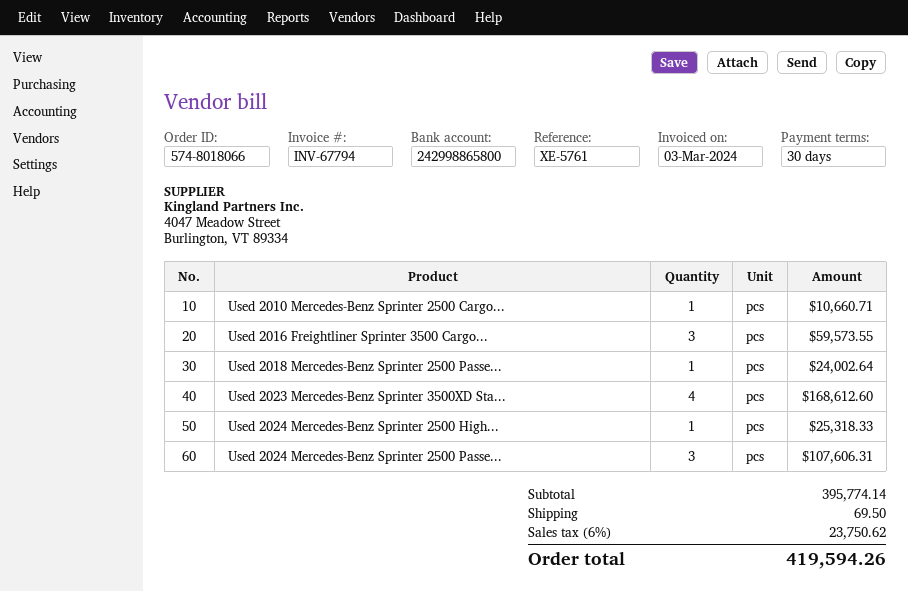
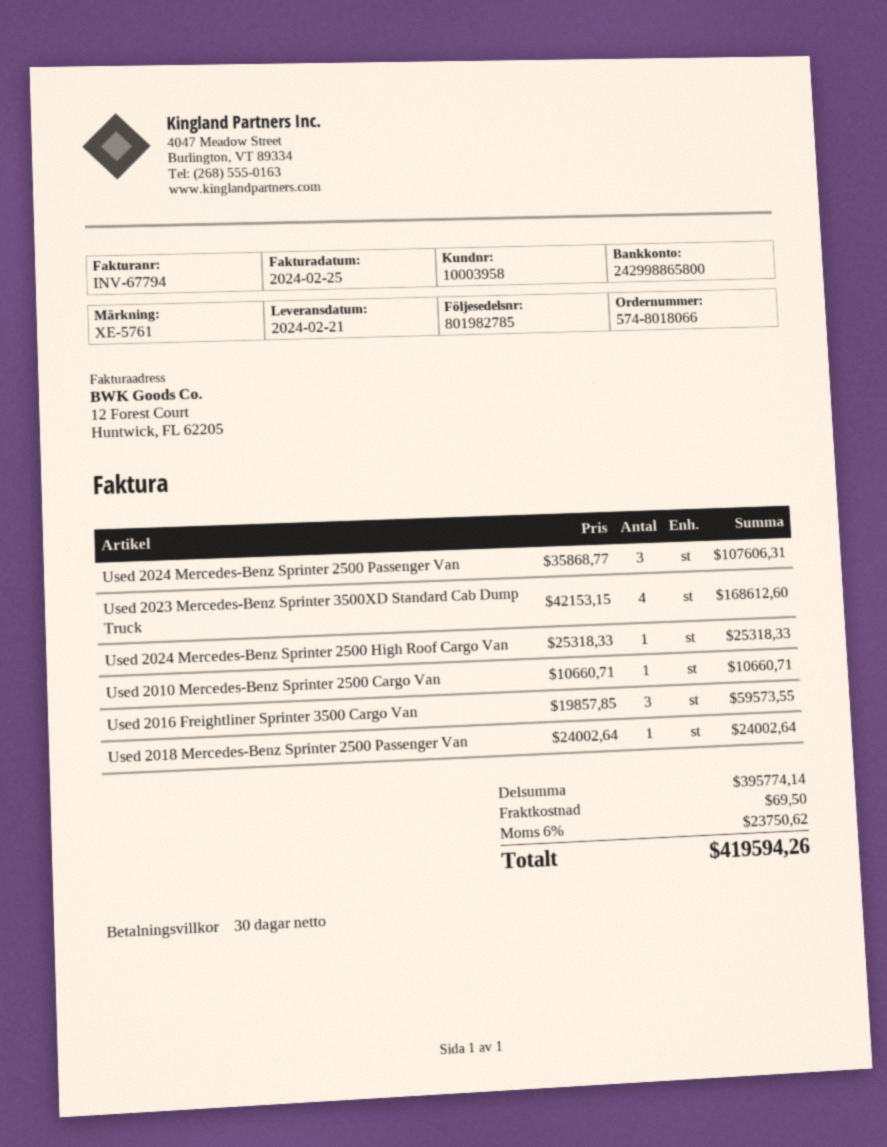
invoice date: 2024-03-03 -> 2024-02-25

